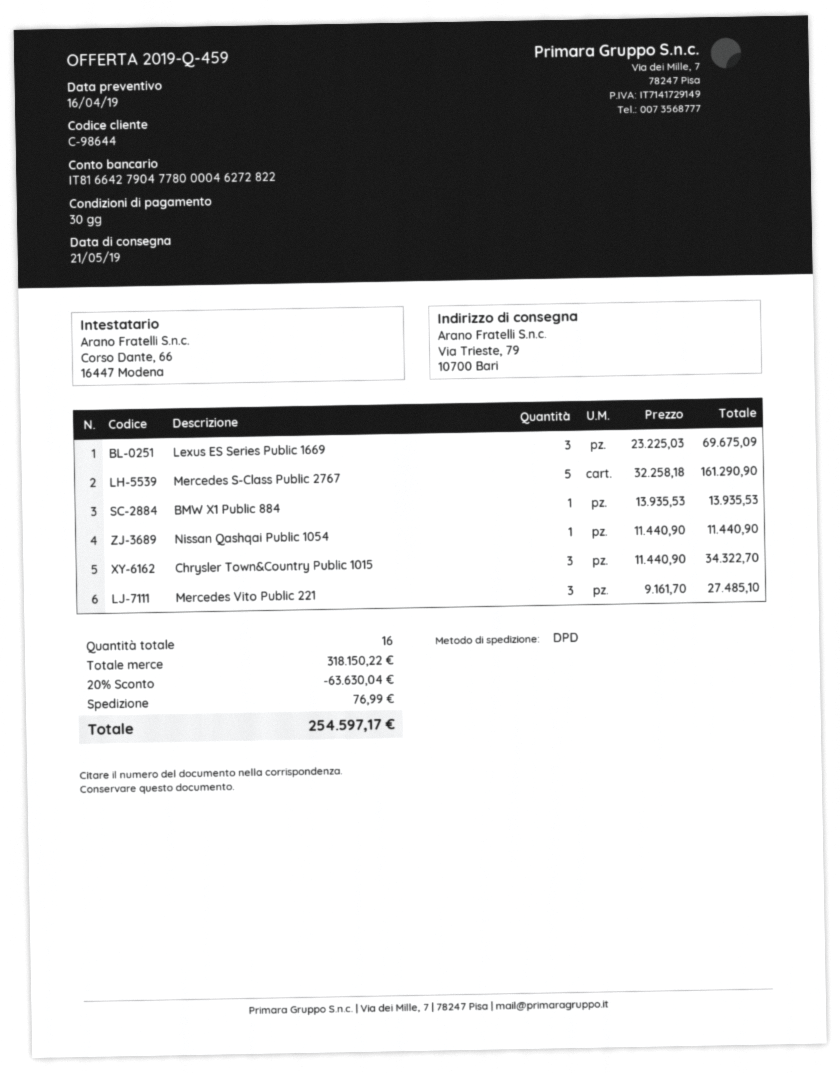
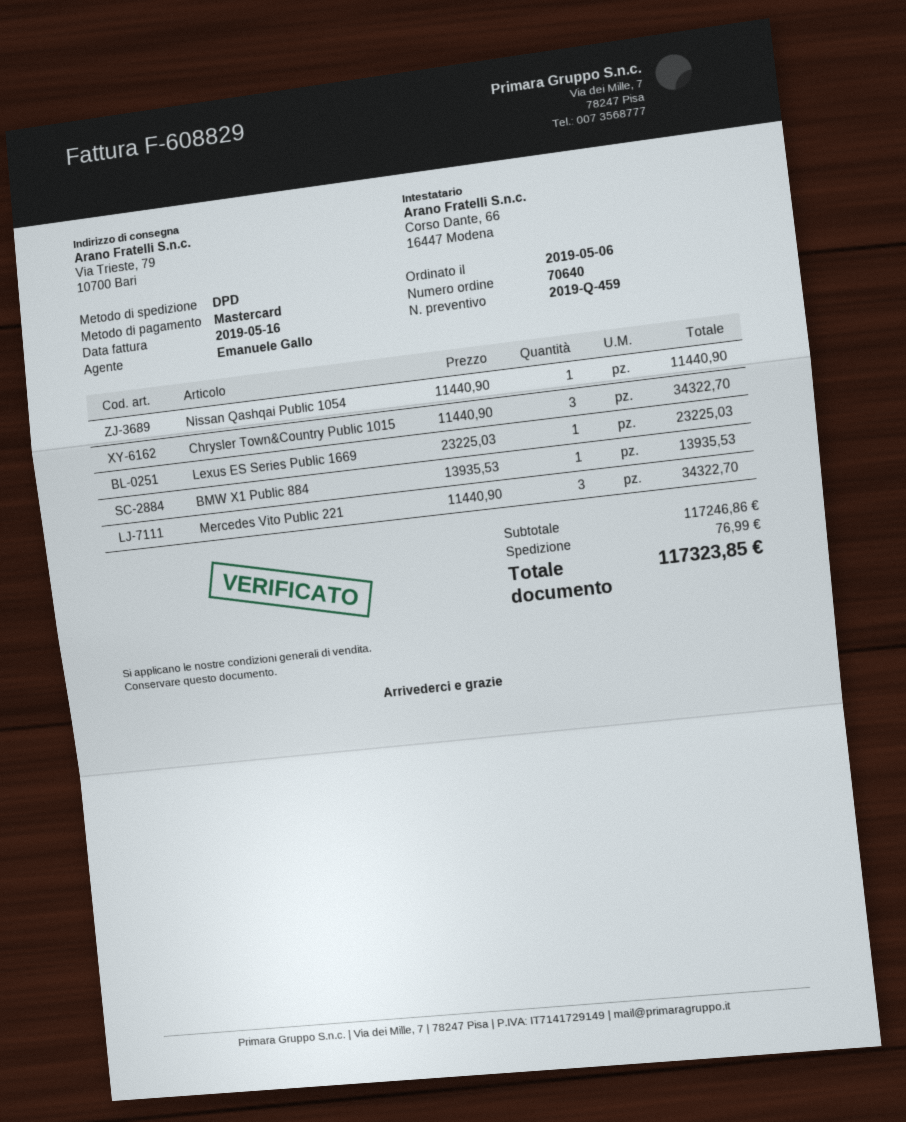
Lexus ES Series Public 1669: 3 x 23225.03 = 69675.09 -> 1 x 23225.03 = 23225.03
Mercedes S-Class Public 2767: 5 x 32258.18 = 161290.90 -> none
Mercedes Vito Public 221: 3 x 9161.70 = 27485.10 -> 3 x 11440.90 = 34322.70
subtotal: 318150.22 -> 117246.86
discount: 20% = 63630.04 -> none
total: 254597.17 -> 117323.85

